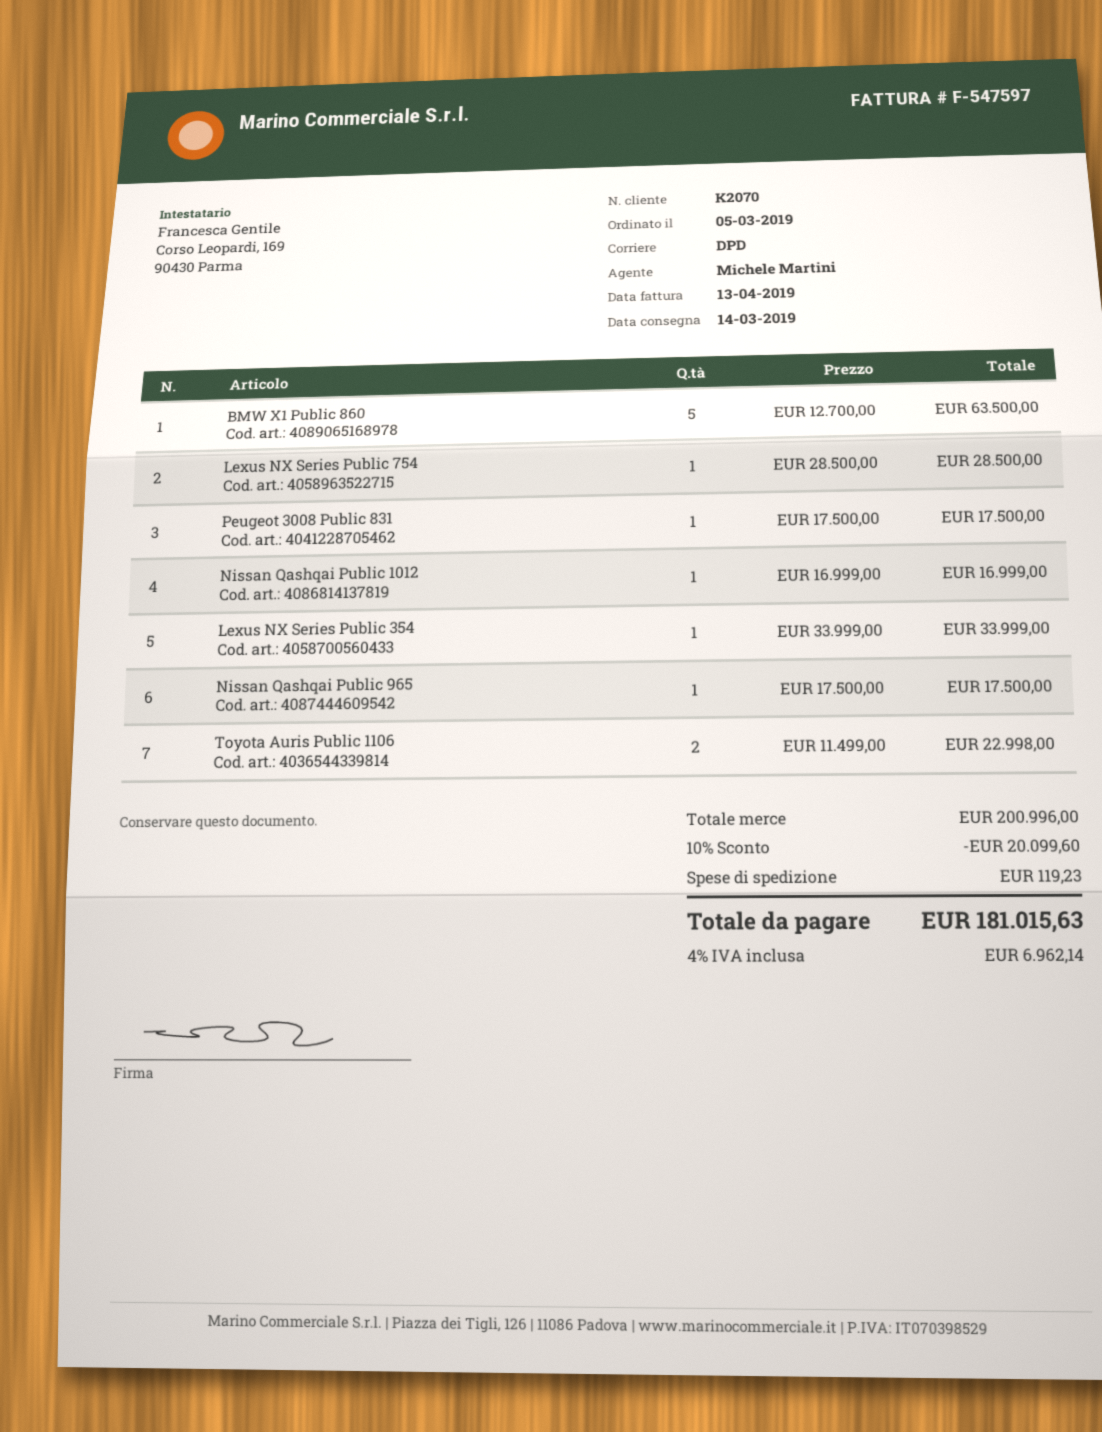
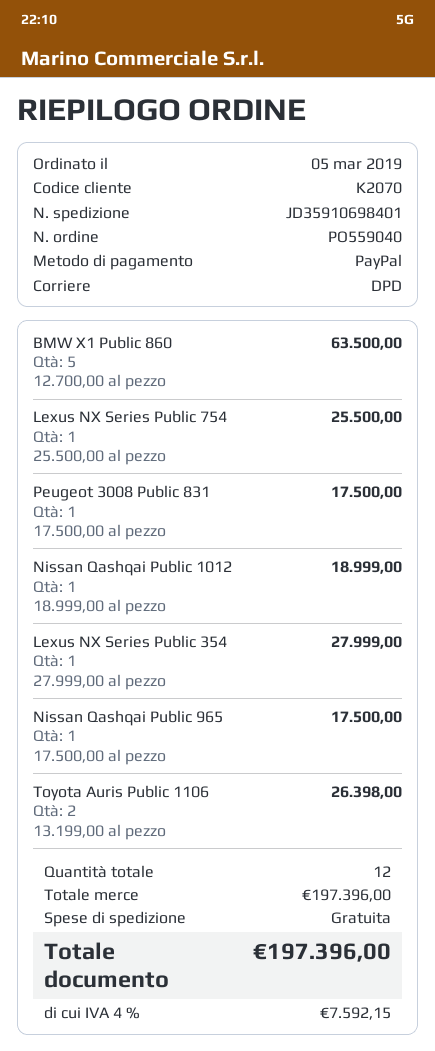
Lexus NX Series Public 754: 1 x 28500.00 = 28500.00 -> 1 x 25500.00 = 25500.00
Nissan Qashqai Public 1012: 1 x 16999.00 = 16999.00 -> 1 x 18999.00 = 18999.00
Lexus NX Series Public 354: 1 x 33999.00 = 33999.00 -> 1 x 27999.00 = 27999.00
Toyota Auris Public 1106: 2 x 11499.00 = 22998.00 -> 2 x 13199.00 = 26398.00
subtotal: 200996.00 -> 197396.00
discount: 10% = 20099.60 -> none
shipping: 119.23 -> 0.00
tax: 4% = 6962.14 -> 4% = 7592.15
total: 181015.63 -> 197396.00

